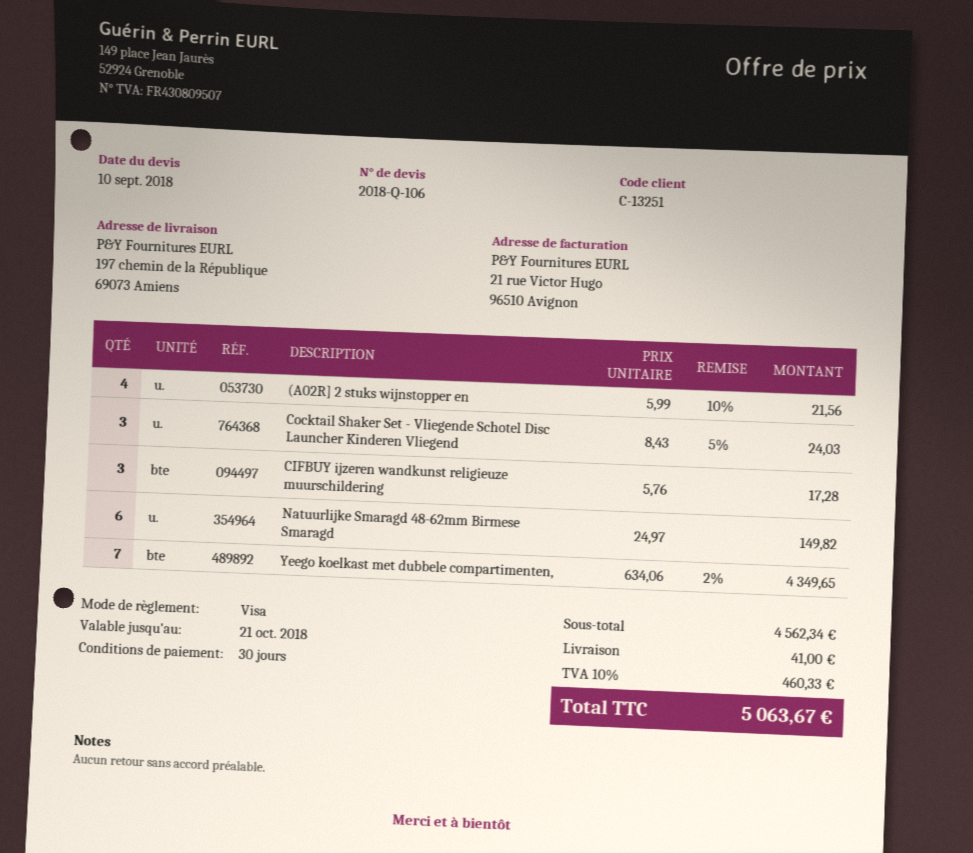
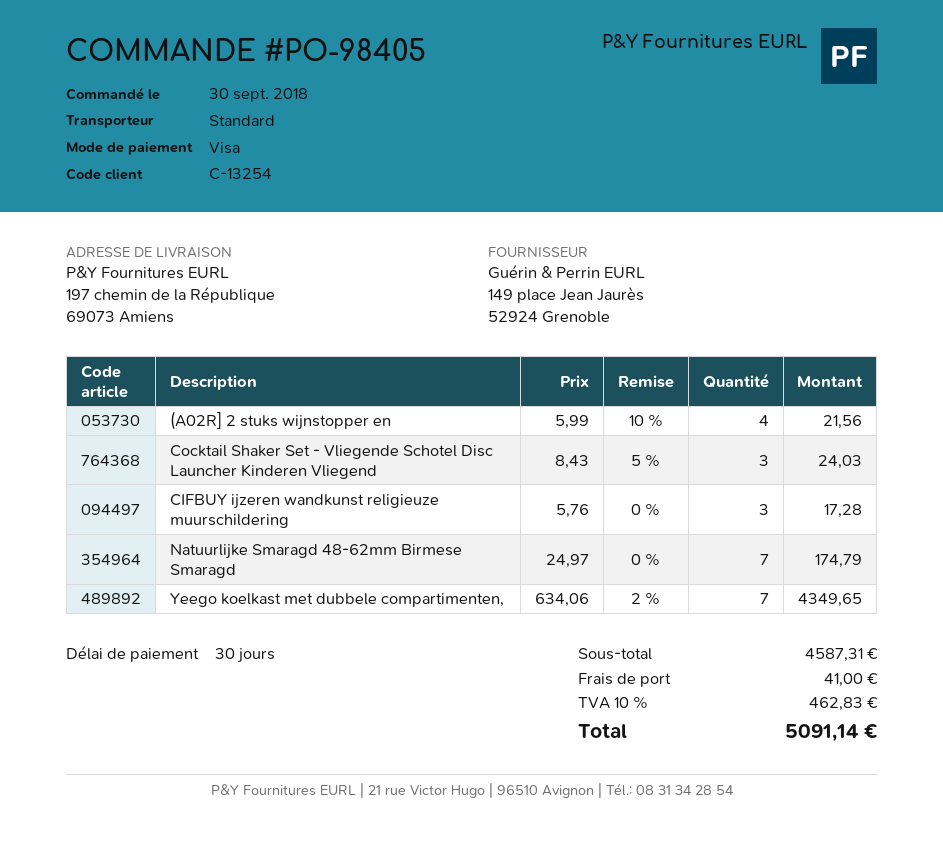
customer number: C-13251 -> C-13254
Natuurlijke Smaragd 48-62mm Birmese Smaragd: 6 x 24.97 = 149.82 -> 7 x 24.97 = 174.79
subtotal: 4562.34 -> 4587.31
tax: 10% = 460.33 -> 10% = 462.83
total: 5063.67 -> 5091.14

